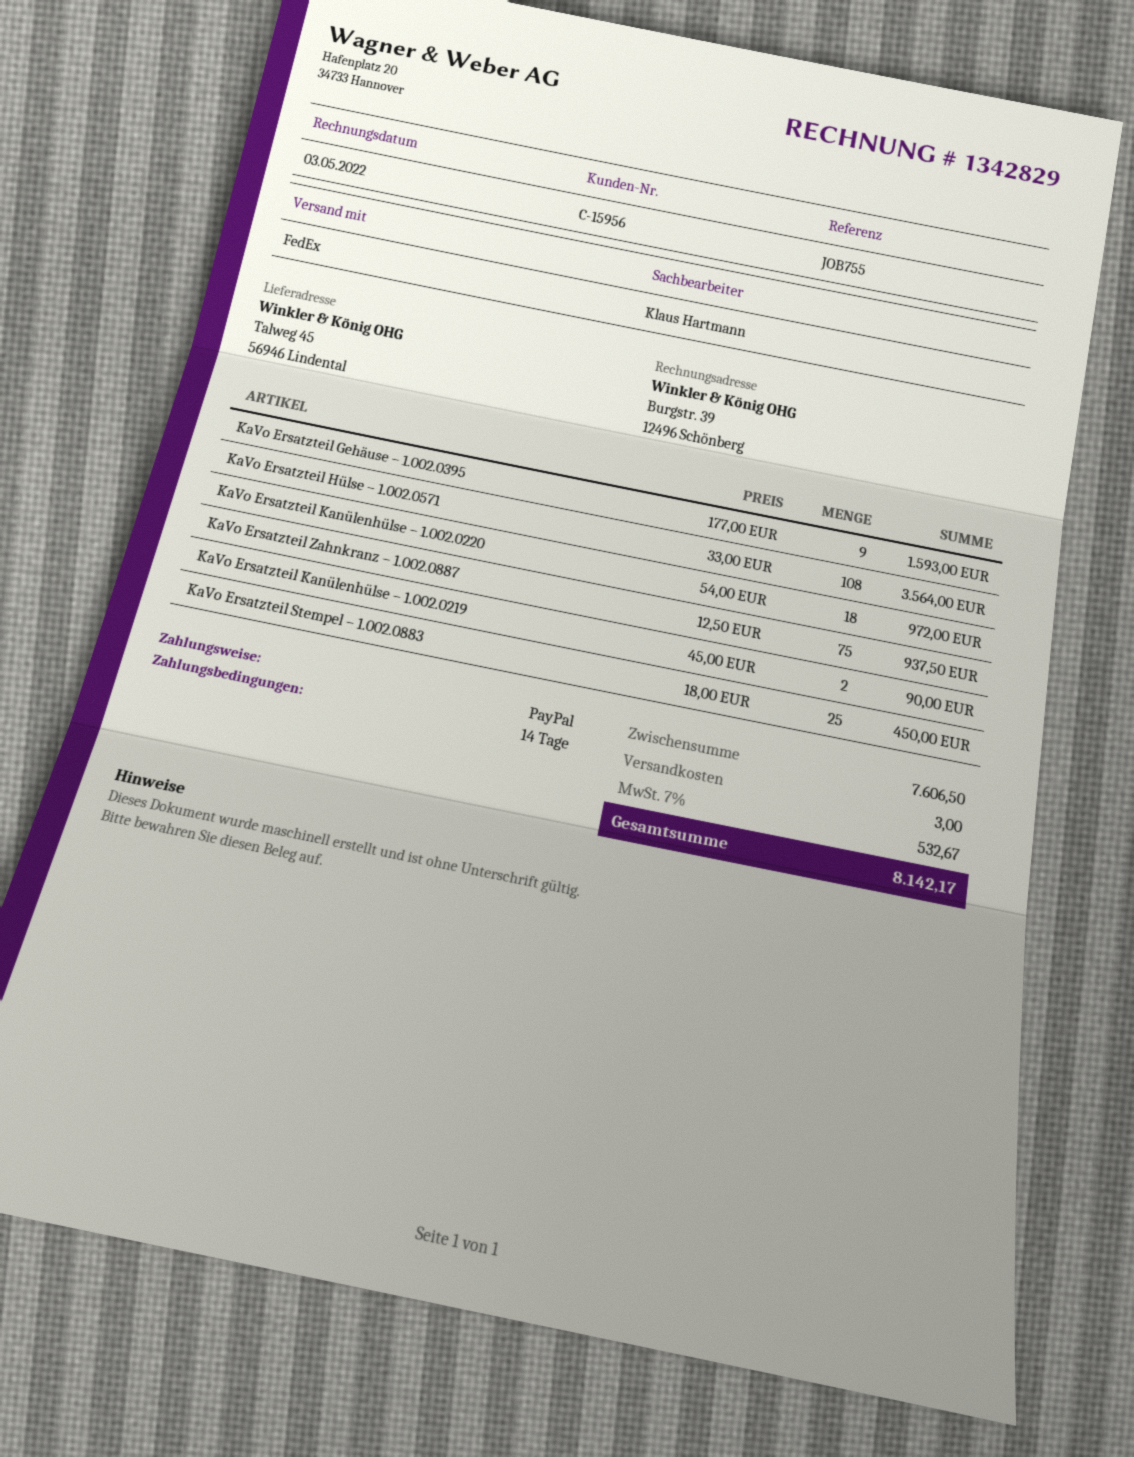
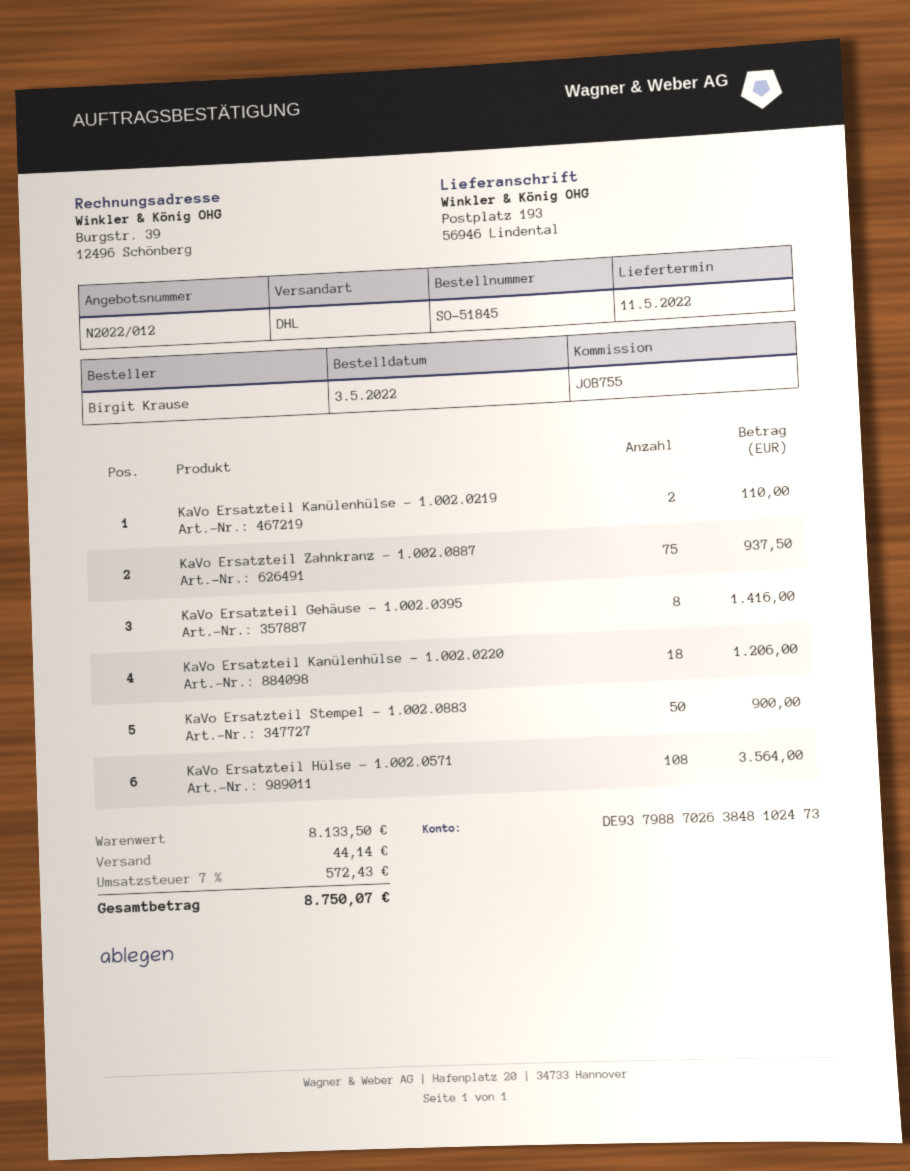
shipping method: FedEx -> DHL
ship to: Talweg 45, 56946 Lindental -> Postplatz 193, 56946 Lindental
KaVo Ersatzteil Gehäuse – 1.002.0395: 9 for 1593.00 -> 8 for 1416.00
KaVo Ersatzteil Kanülenhülse – 1.002.0220: 18 for 972.00 -> 18 for 1206.00
KaVo Ersatzteil Kanülenhülse – 1.002.0219: 2 for 90.00 -> 2 for 110.00
KaVo Ersatzteil Stempel – 1.002.0883: 25 for 450.00 -> 50 for 900.00
subtotal: 7606.50 -> 8133.50
shipping: 3.00 -> 44.14
tax: 7% = 532.67 -> 7% = 572.43
total: 8142.17 -> 8750.07

